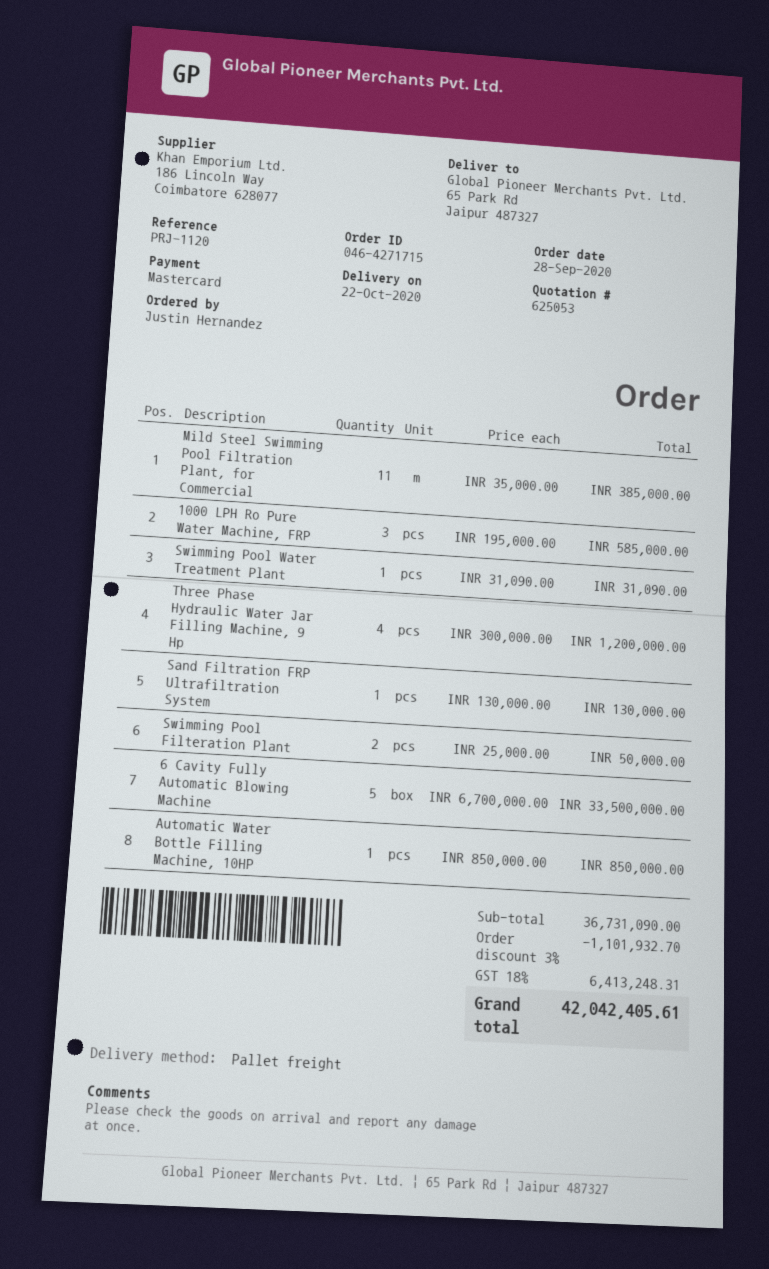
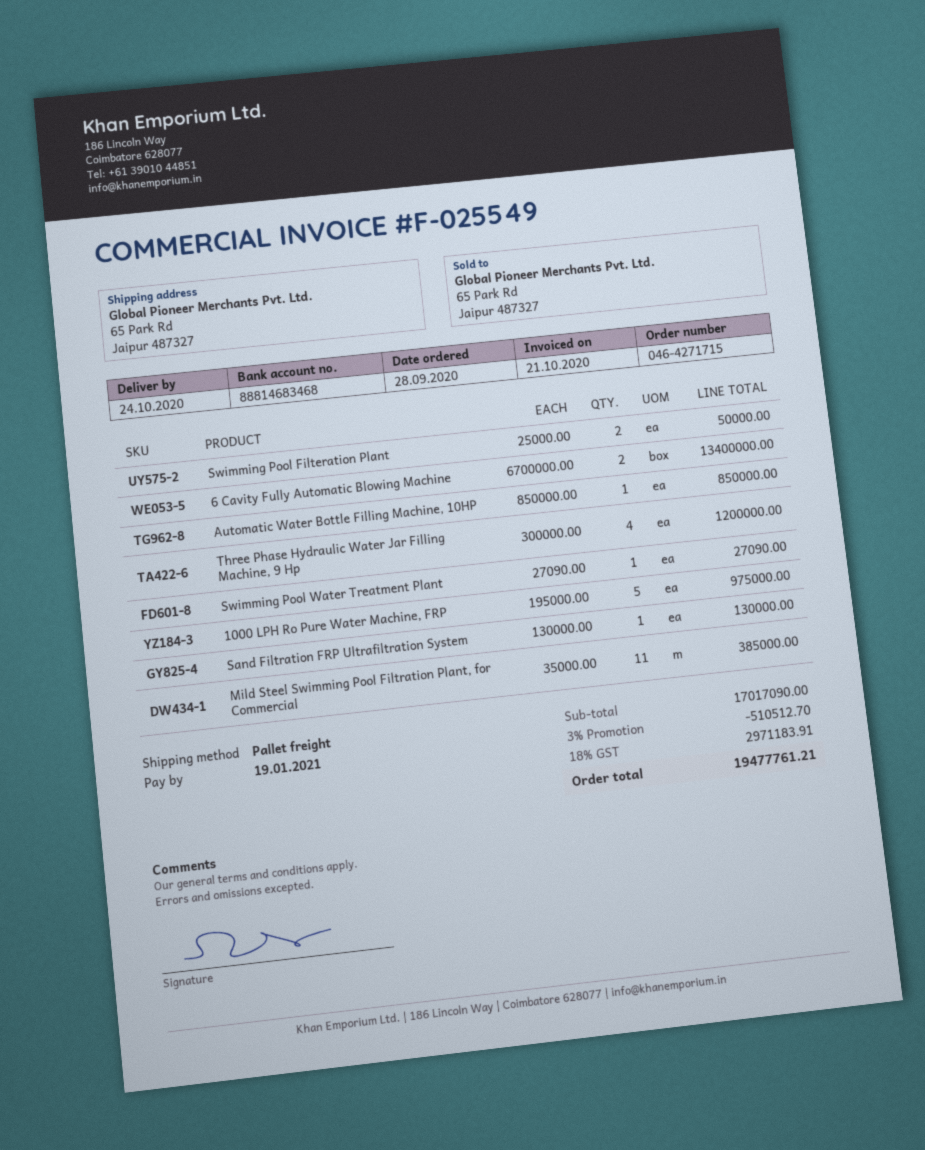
delivery date: 2020-10-22 -> 2020-10-24
1000 LPH Ro Pure Water Machine, FRP: 3 x 195000.00 = 585000.00 -> 5 x 195000.00 = 975000.00
Swimming Pool Water Treatment Plant: 1 x 31090.00 = 31090.00 -> 1 x 27090.00 = 27090.00
6 Cavity Fully Automatic Blowing Machine: 5 x 6700000.00 = 33500000.00 -> 2 x 6700000.00 = 13400000.00
subtotal: 36731090.00 -> 17017090.00
discount: 3% = 1101932.70 -> 3% = 510512.70
tax: 18% = 6413248.31 -> 18% = 2971183.91
total: 42042405.61 -> 19477761.21

